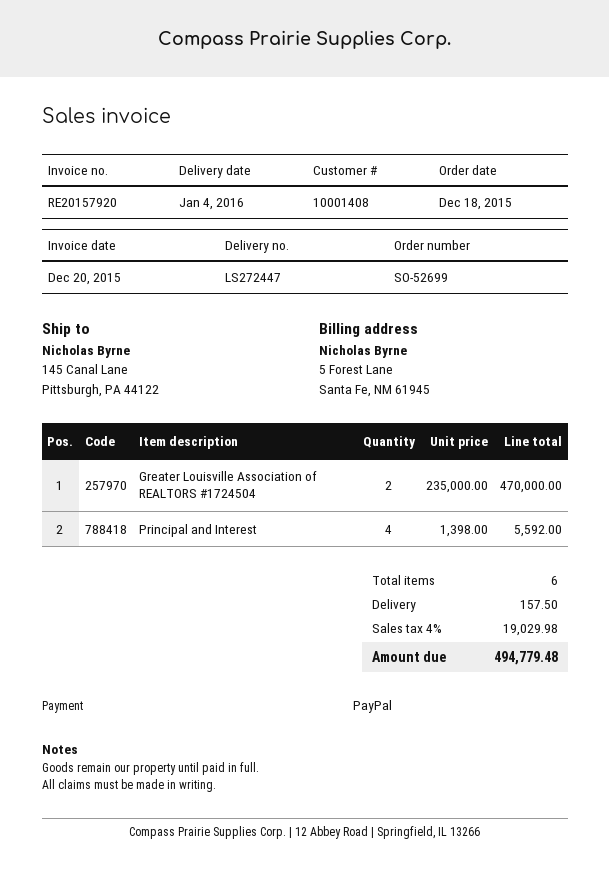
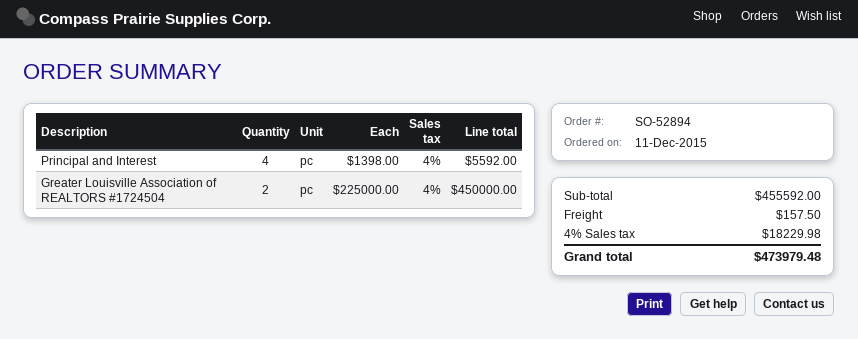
order number: SO-52699 -> SO-52894
order date: 2015-12-18 -> 2015-12-11
Greater Louisville Association of REALTORS #1724504: 2 x 235000.00 = 470000.00 -> 2 x 225000.00 = 450000.00
tax: 4% = 19029.98 -> 4% = 18229.98
total: 494779.48 -> 473979.48

